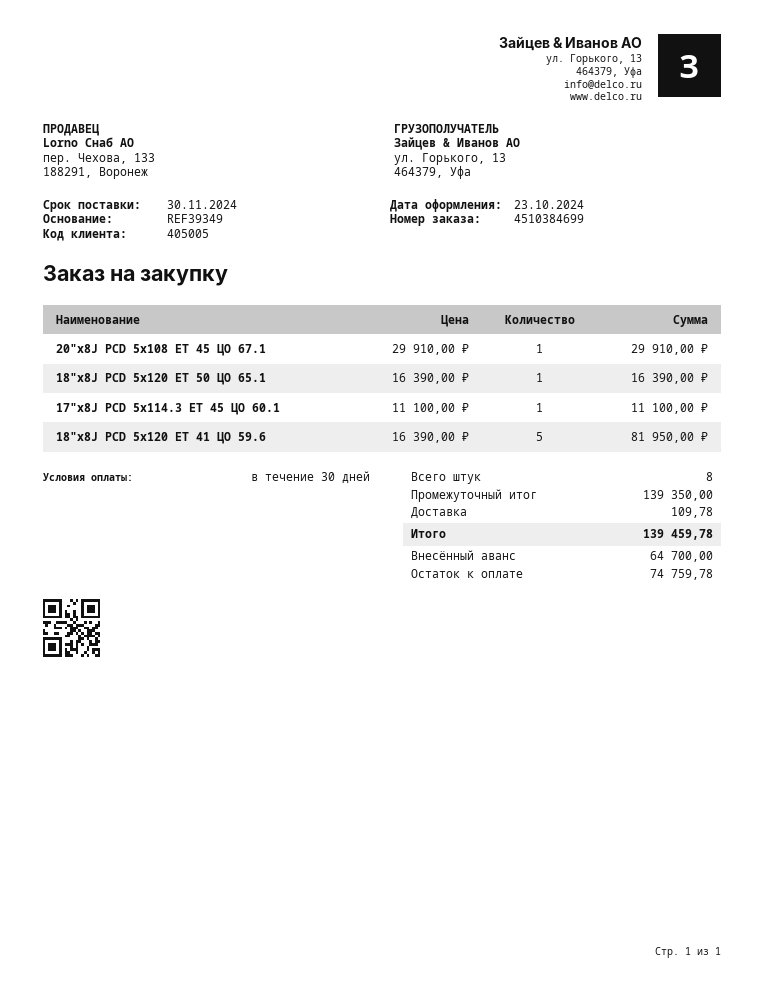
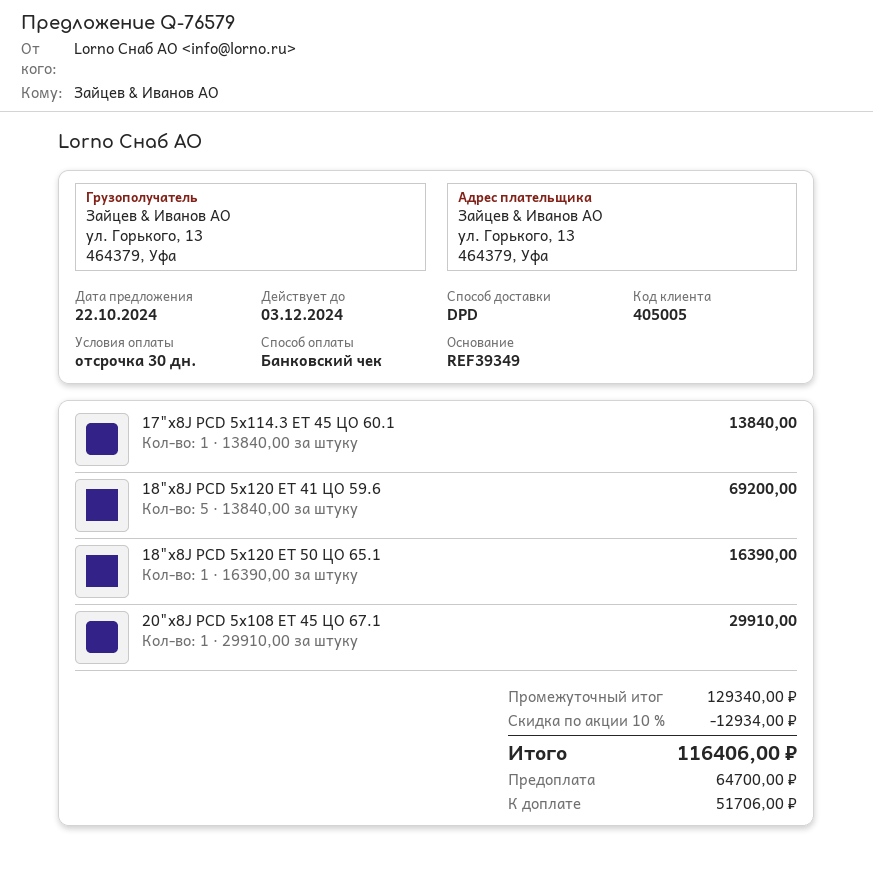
17"x8J PCD 5x114.3 ЕТ 45 ЦО 60.1: 1 x 11100.00 = 11100.00 -> 1 x 13840.00 = 13840.00
18"x8J PCD 5x120 ЕТ 41 ЦО 59.6: 5 x 16390.00 = 81950.00 -> 5 x 13840.00 = 69200.00
subtotal: 139350.00 -> 129340.00
discount: none -> 10% = 12934.00
shipping: 109.78 -> none
total: 139459.78 -> 116406.00
balance: 74759.78 -> 51706.00

